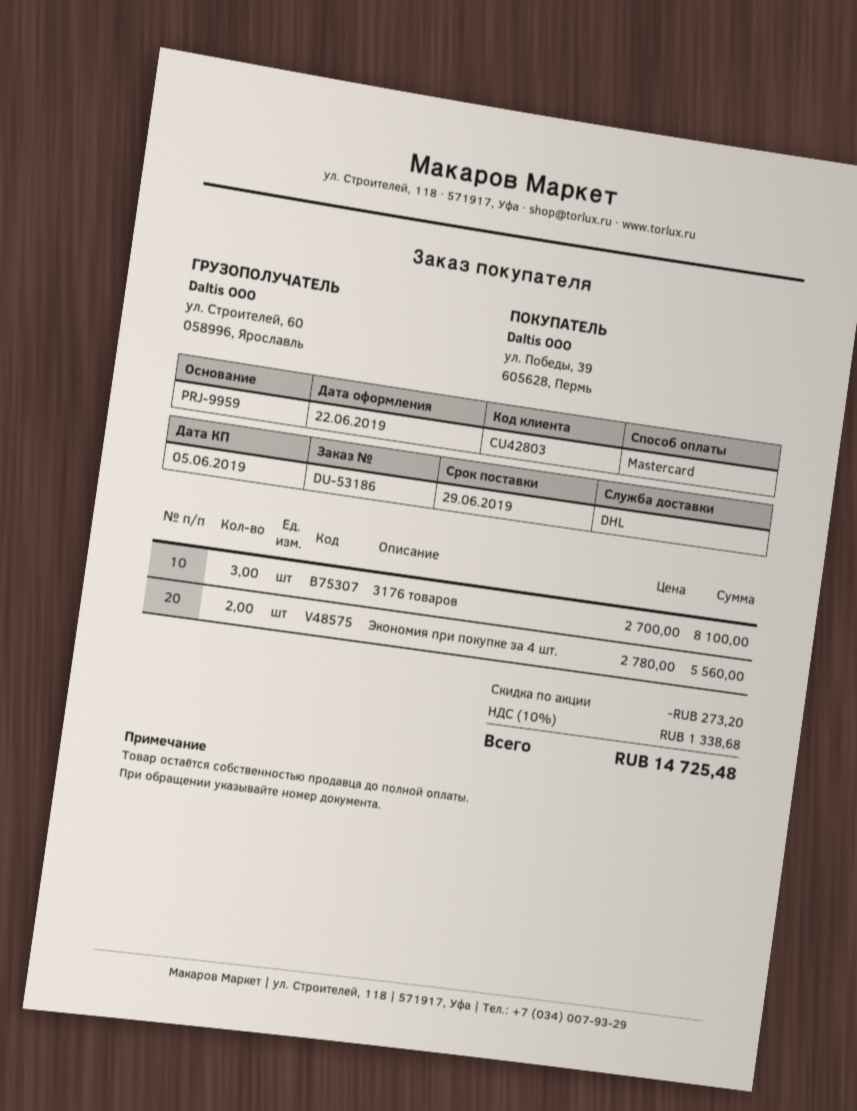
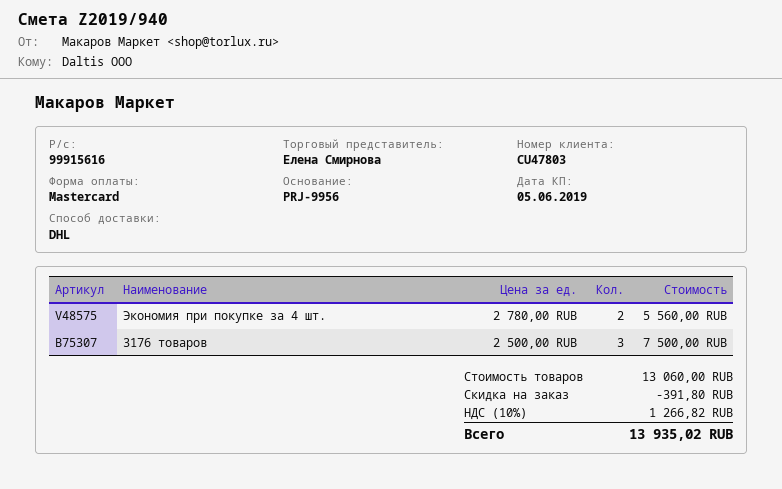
customer number: CU42803 -> CU47803
reference: PRJ-9959 -> PRJ-9956
3176 товаров: 3 x 2700.00 = 8100.00 -> 3 x 2500.00 = 7500.00
discount: 273.20 -> 391.80
tax: 10% = 1338.68 -> 10% = 1266.82
total: 14725.48 -> 13935.02

